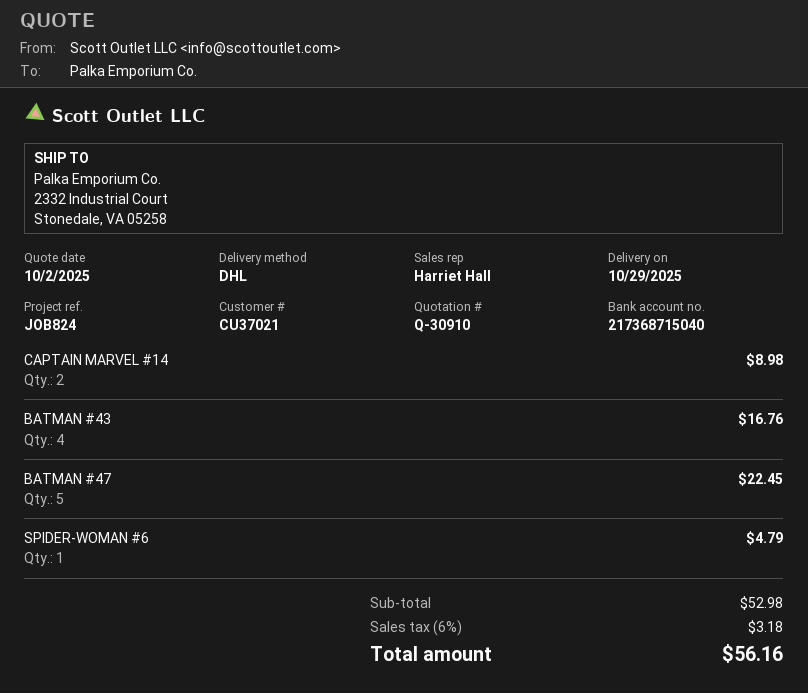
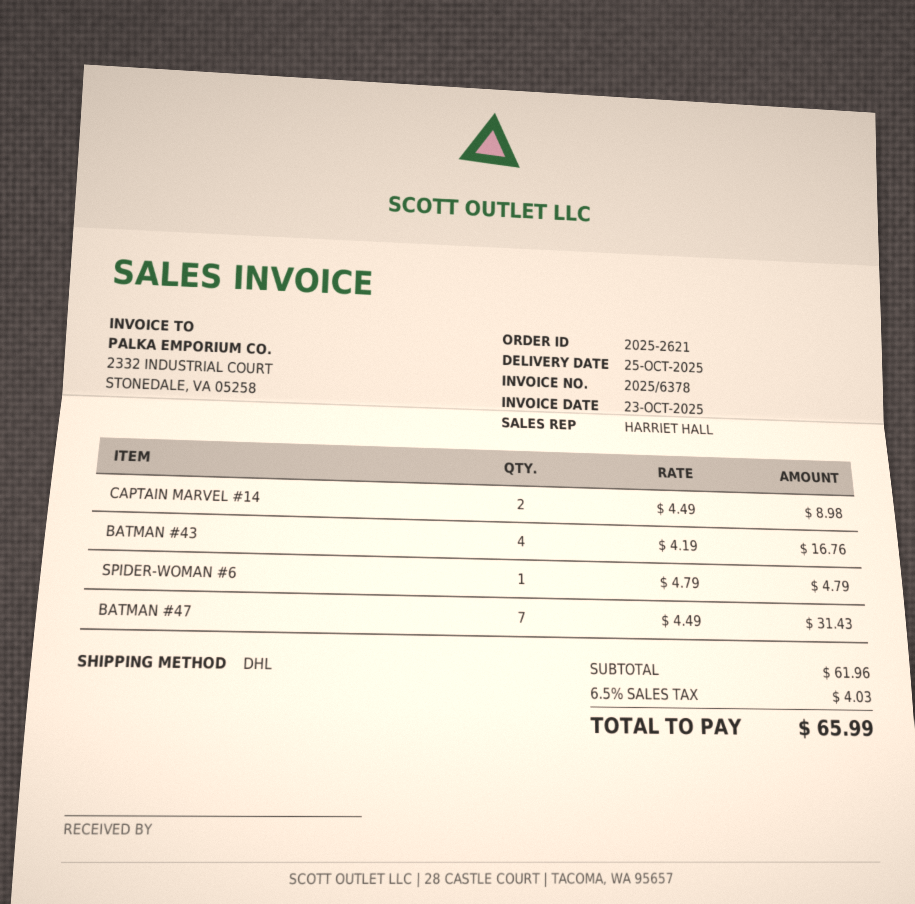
delivery date: 2025-10-29 -> 2025-10-25
BATMAN #47: 5 for 22.45 -> 7 for 31.43
subtotal: 52.98 -> 61.96
tax: 6% = 3.18 -> 6.5% = 4.03
total: 56.16 -> 65.99

